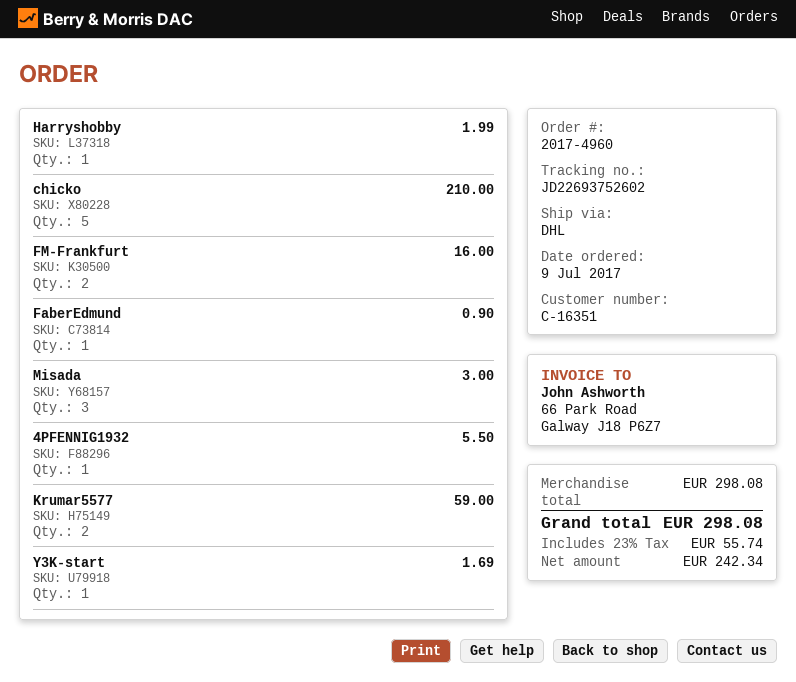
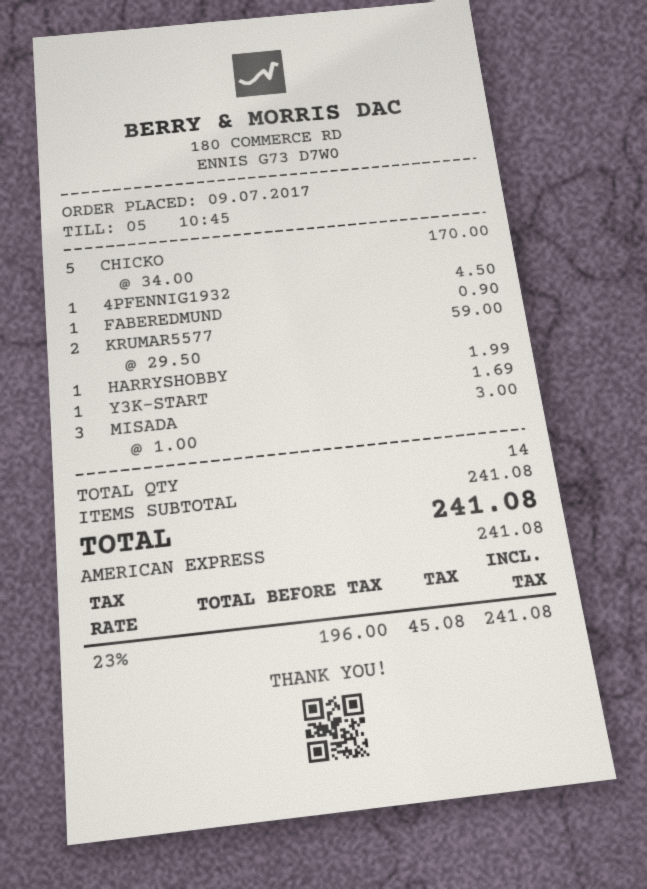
chicko: 5 for 210.00 -> 5 for 170.00
FM-Frankfurt: 2 for 16.00 -> none
4PFENNIG1932: 1 for 5.50 -> 1 for 4.50
subtotal: 298.08 -> 241.08
net: 242.34 -> 196.00
tax: 23% = 55.74 -> 23% = 45.08
total: 298.08 -> 241.08

